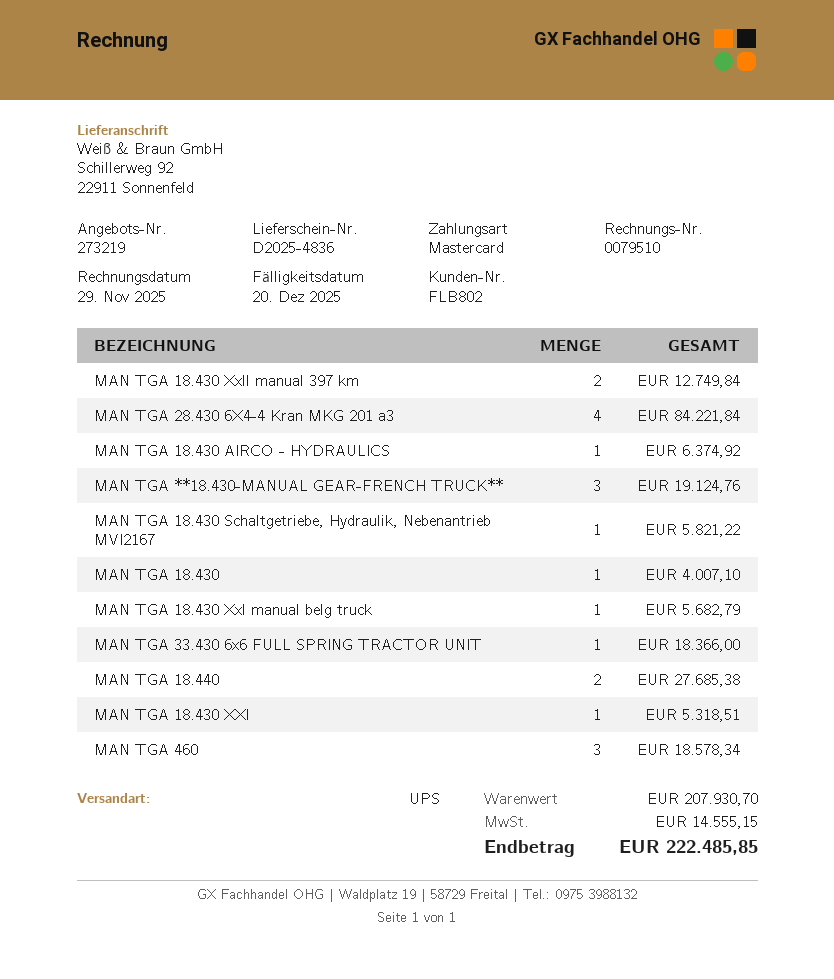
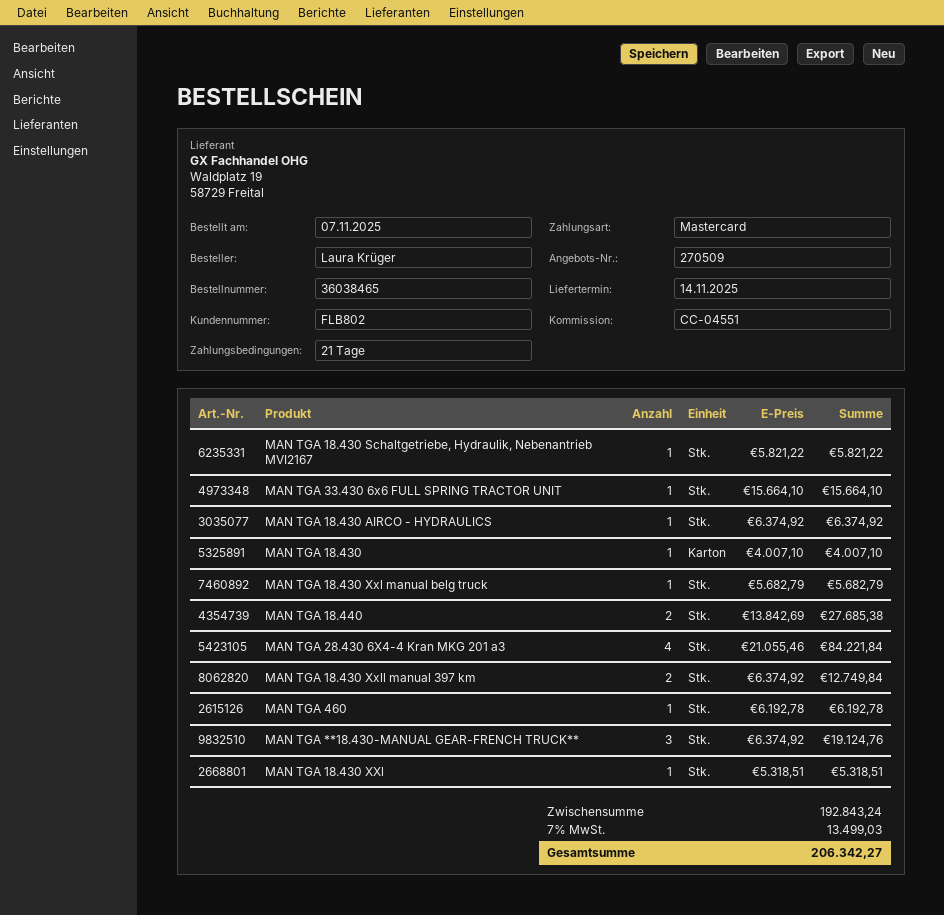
quote number: 273219 -> 270509
MAN TGA 33.430 6x6 FULL SPRING TRACTOR UNIT: 1 for 18366.00 -> 1 for 15664.10
MAN TGA 460: 3 for 18578.34 -> 1 for 6192.78
subtotal: 207930.70 -> 192843.24
tax: 14555.15 -> 13499.03
total: 222485.85 -> 206342.27

